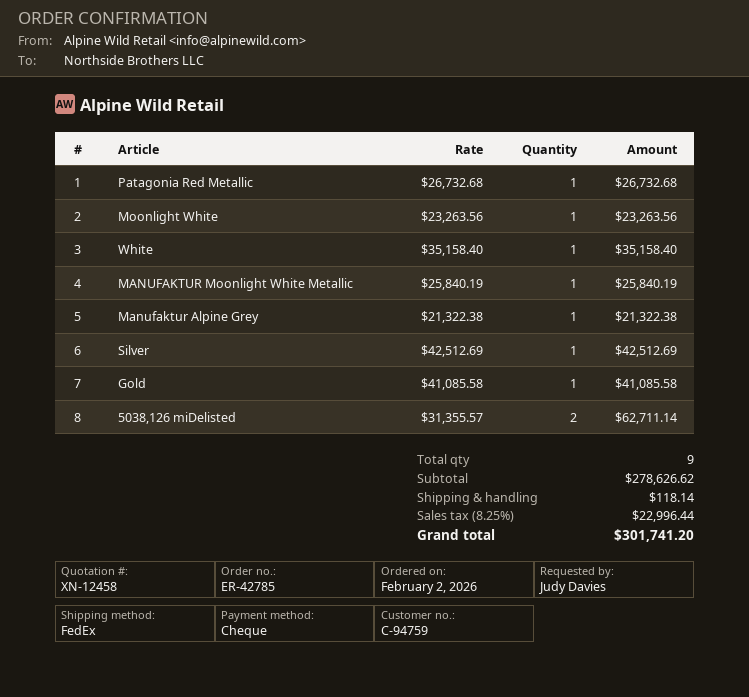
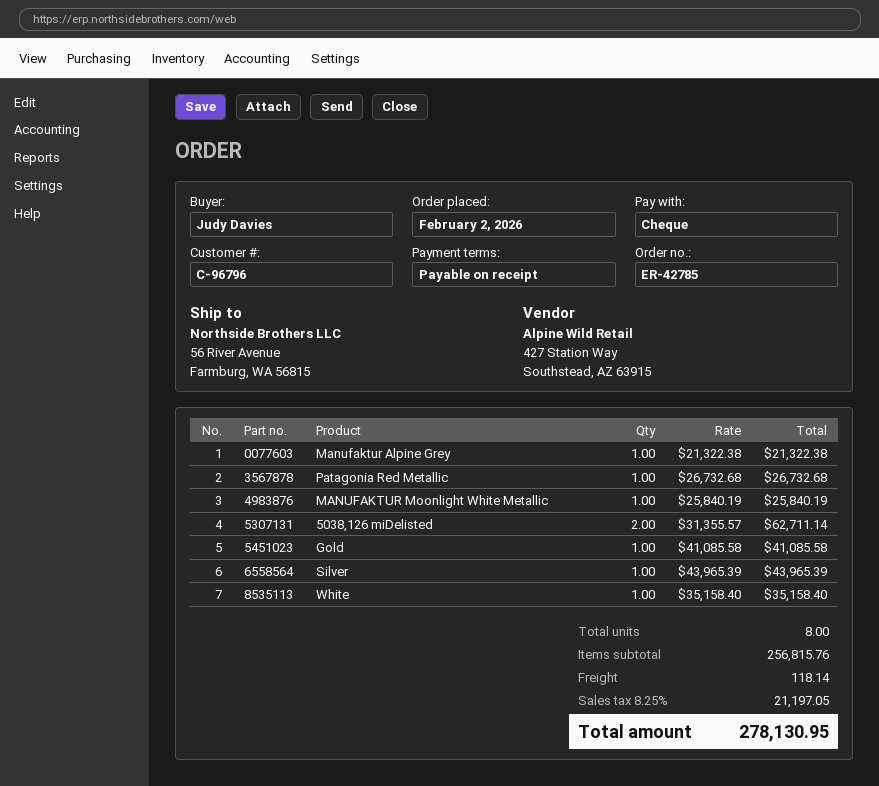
customer number: C-94759 -> C-96796
Moonlight White: 1 x 23263.56 = 23263.56 -> none
Silver: 1 x 42512.69 = 42512.69 -> 1 x 43965.39 = 43965.39
total quantity: 9 -> 8
subtotal: 278626.62 -> 256815.76
tax: 8.25% = 22996.44 -> 8.25% = 21197.05
total: 301741.20 -> 278130.95

